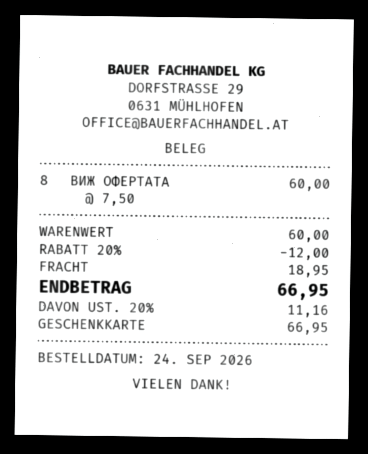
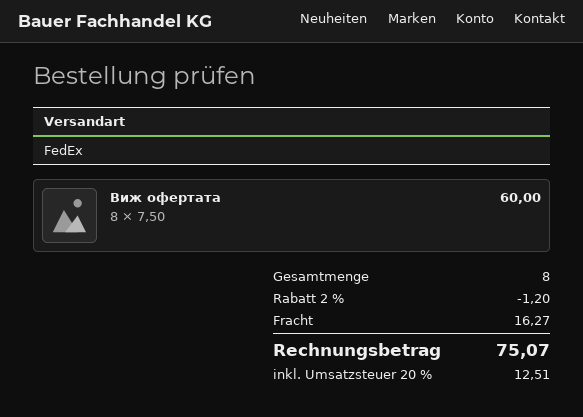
discount: 20% = 12.00 -> 2% = 1.20
shipping: 18.95 -> 16.27
tax: 20% = 11.16 -> 20% = 12.51
total: 66.95 -> 75.07

